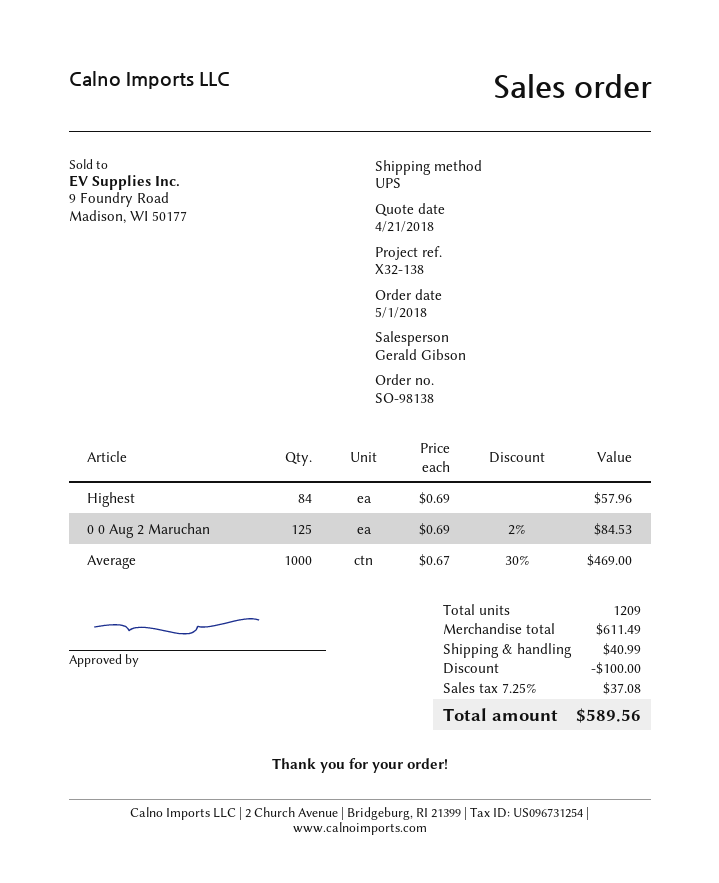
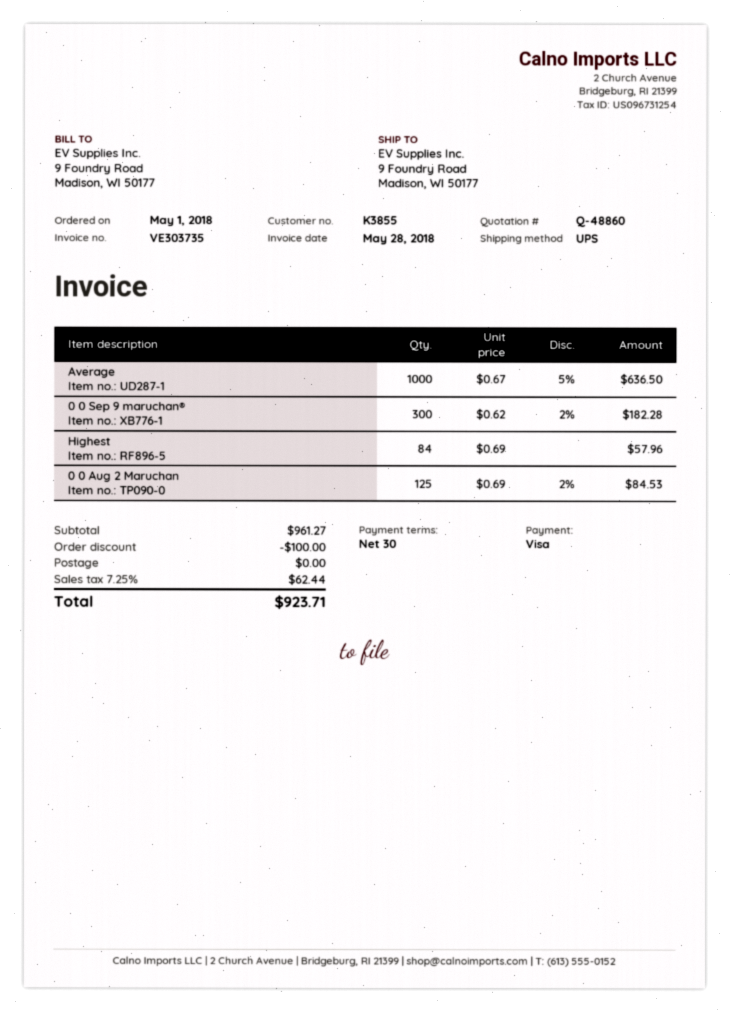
Average: 1000 x 0.67 - 30% = 469.00 -> 1000 x 0.67 - 5% = 636.50
0 0 Sep 9 maruchan®: none -> 300 x 0.62 - 2% = 182.28
subtotal: 611.49 -> 961.27
shipping: 40.99 -> 0.00
tax: 7.25% = 37.08 -> 7.25% = 62.44
total: 589.56 -> 923.71

